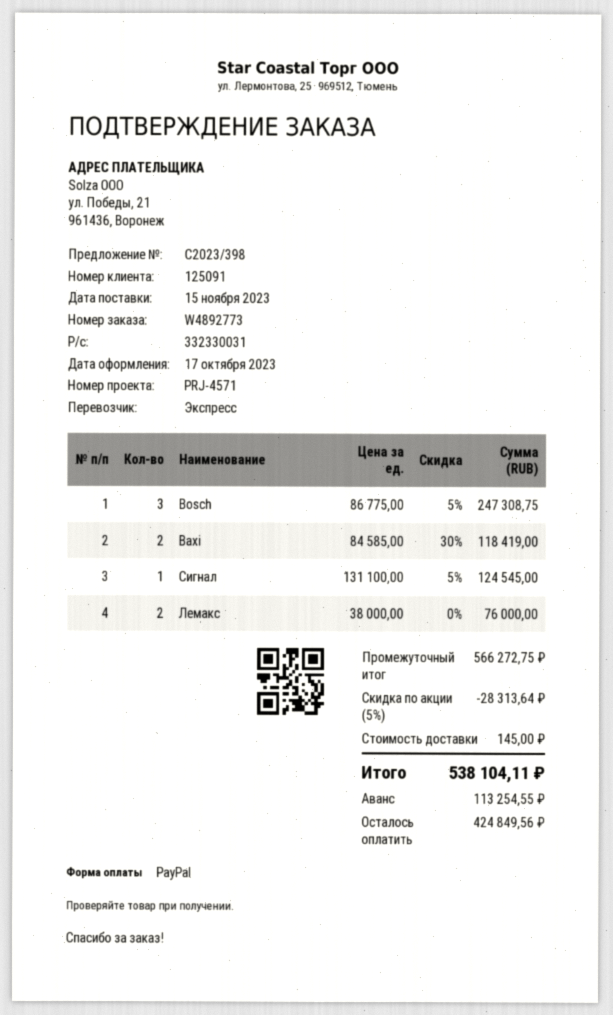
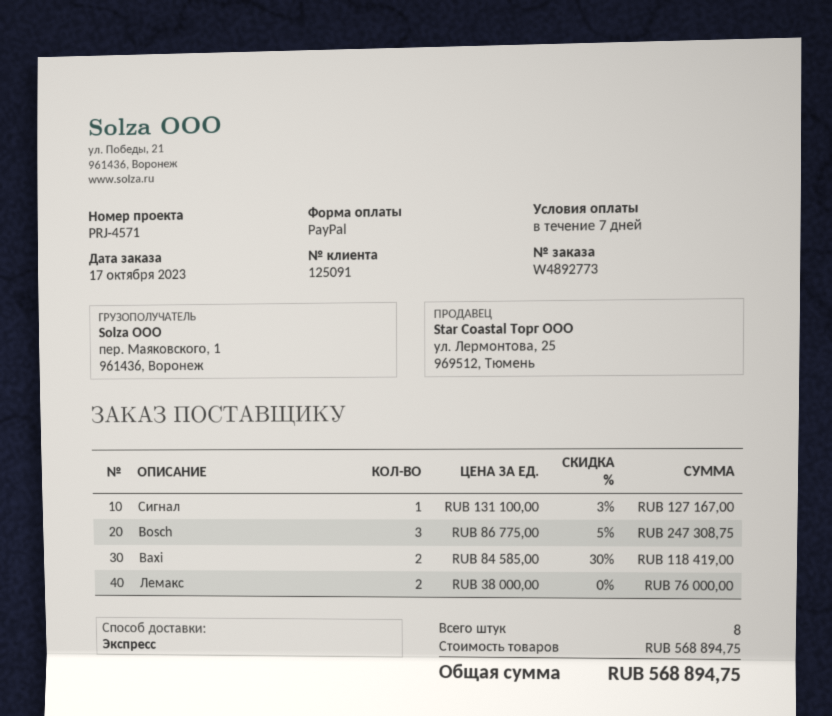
Сигнал: 1 x 131100.00 - 5% = 124545.00 -> 1 x 131100.00 - 3% = 127167.00
subtotal: 566272.75 -> 568894.75
discount: 5% = 28313.64 -> none
shipping: 145.00 -> none
total: 538104.11 -> 568894.75

